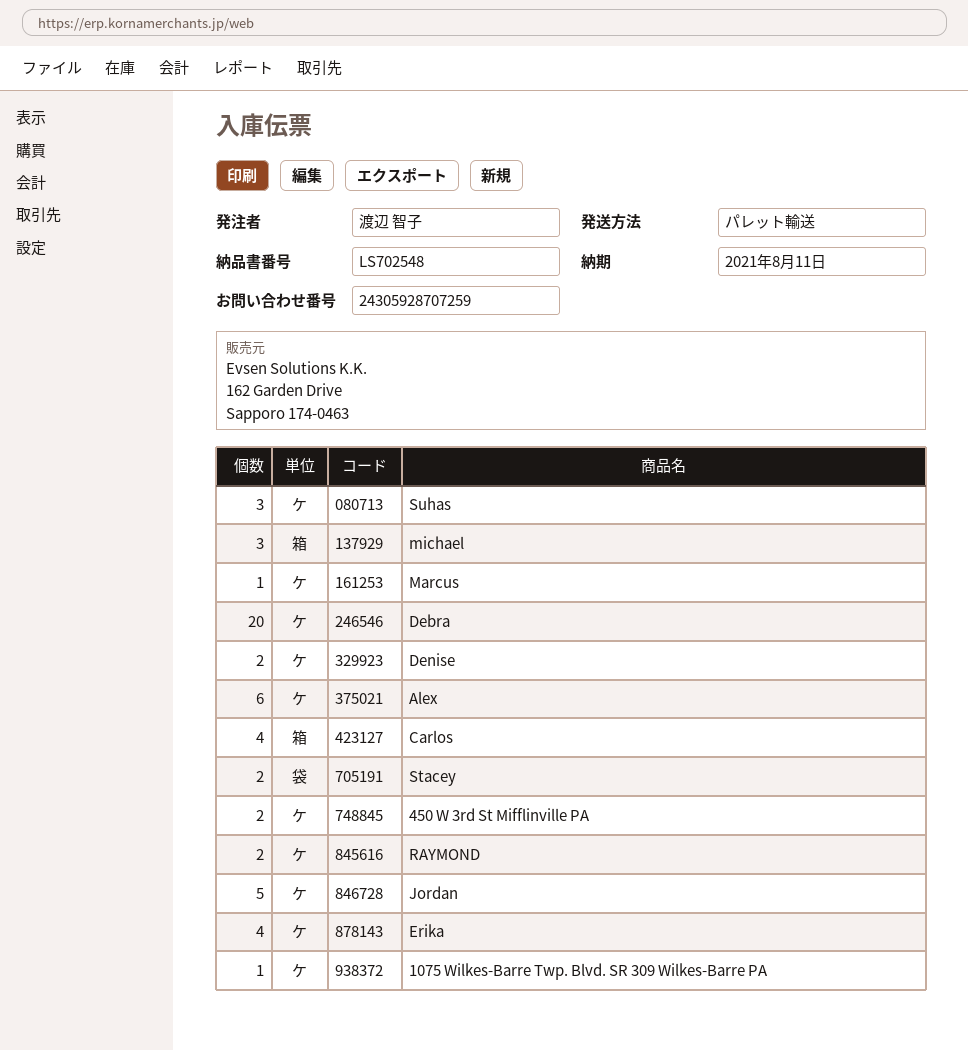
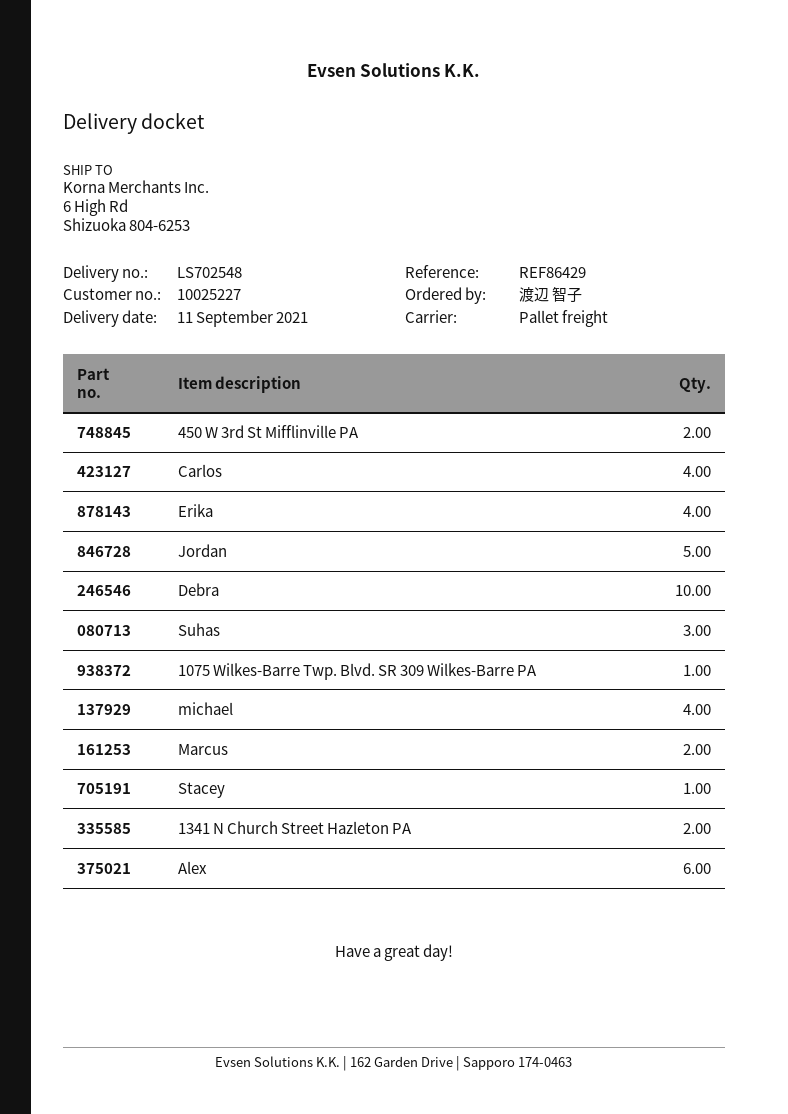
delivery date: 2021-08-11 -> 2021-09-11
michael: 3 -> 4
Marcus: 1 -> 2
Debra: 20 -> 10
Denise: 2 -> none
Stacey: 2 -> 1
RAYMOND: 2 -> none
1341 N Church Street Hazleton PA: none -> 2

